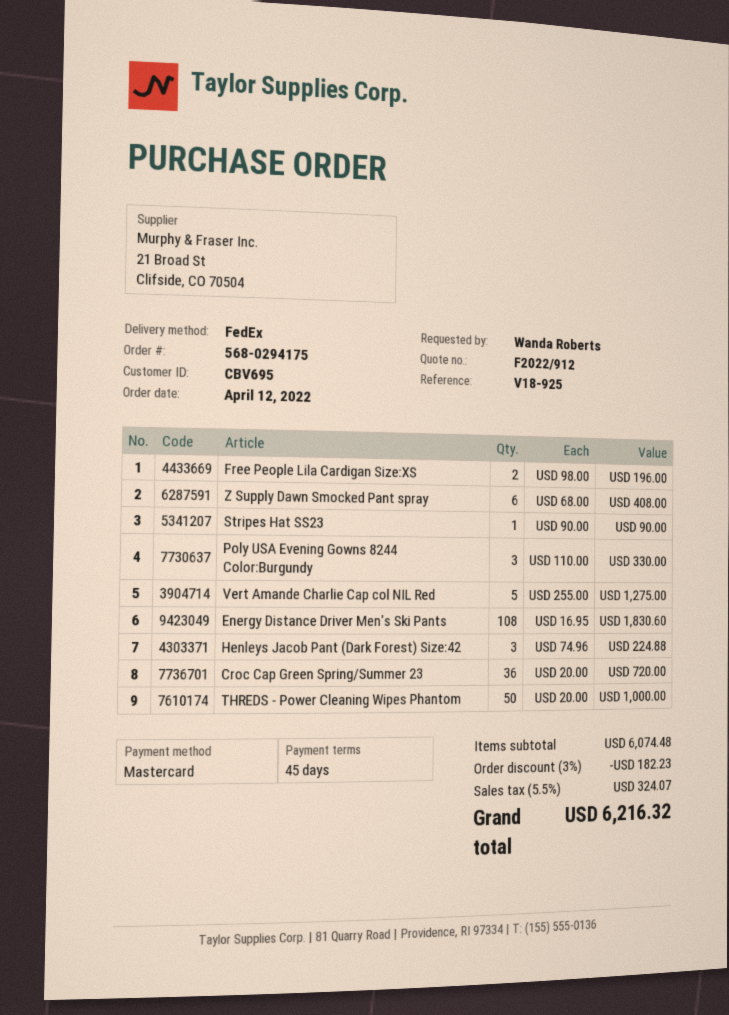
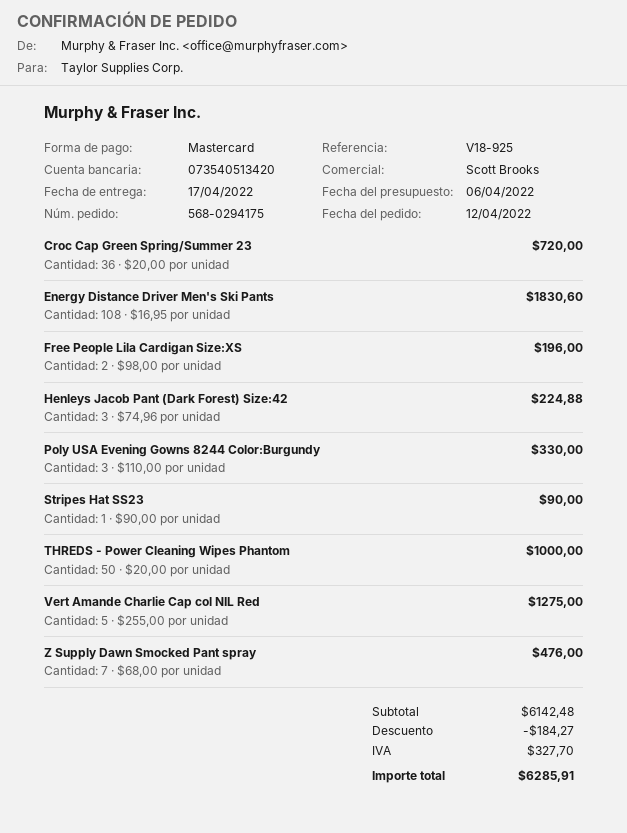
Z Supply Dawn Smocked Pant spray: 6 x 68.00 = 408.00 -> 7 x 68.00 = 476.00
subtotal: 6074.48 -> 6142.48
discount: 182.23 -> 184.27
tax: 324.07 -> 327.70
total: 6216.32 -> 6285.91

